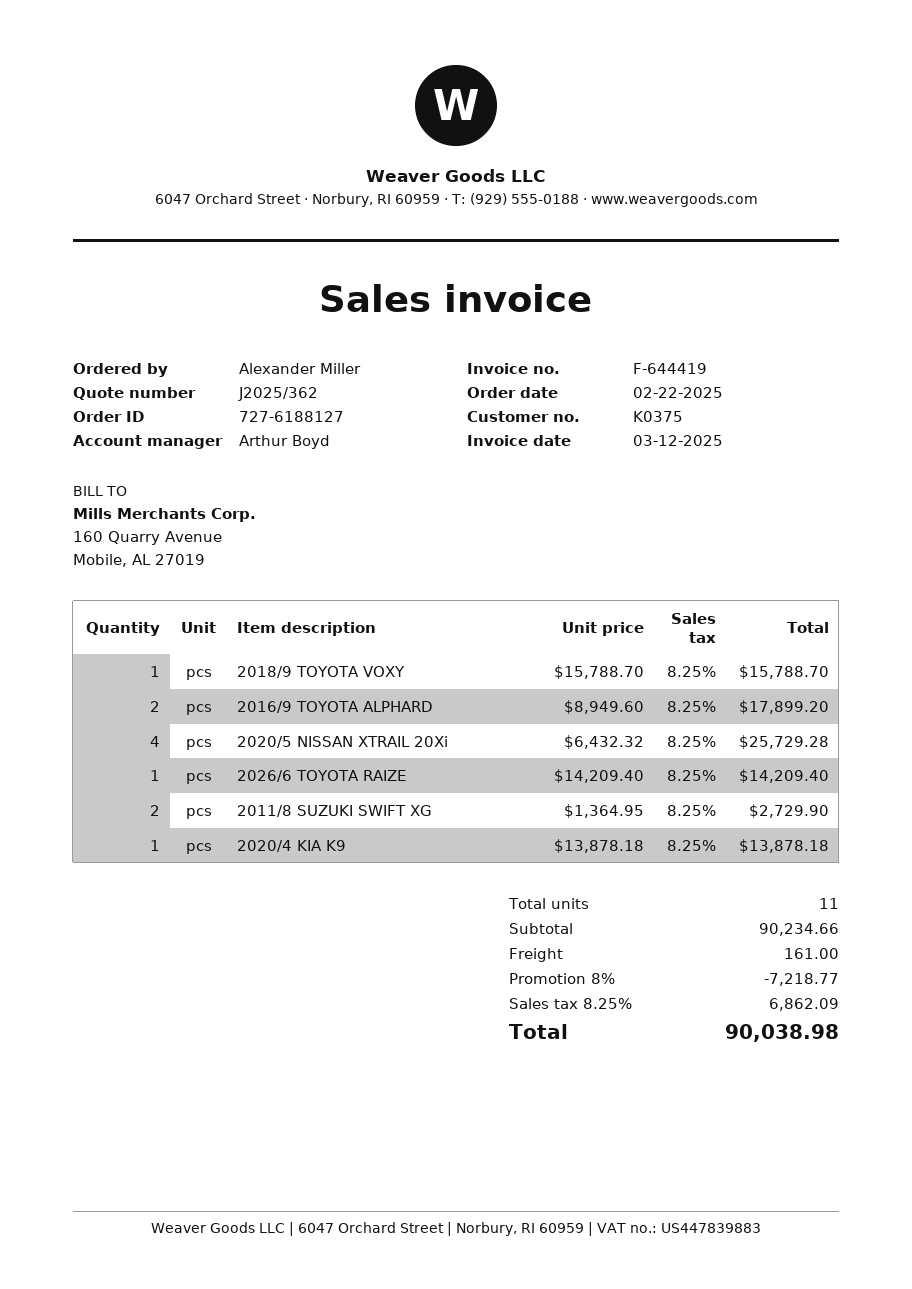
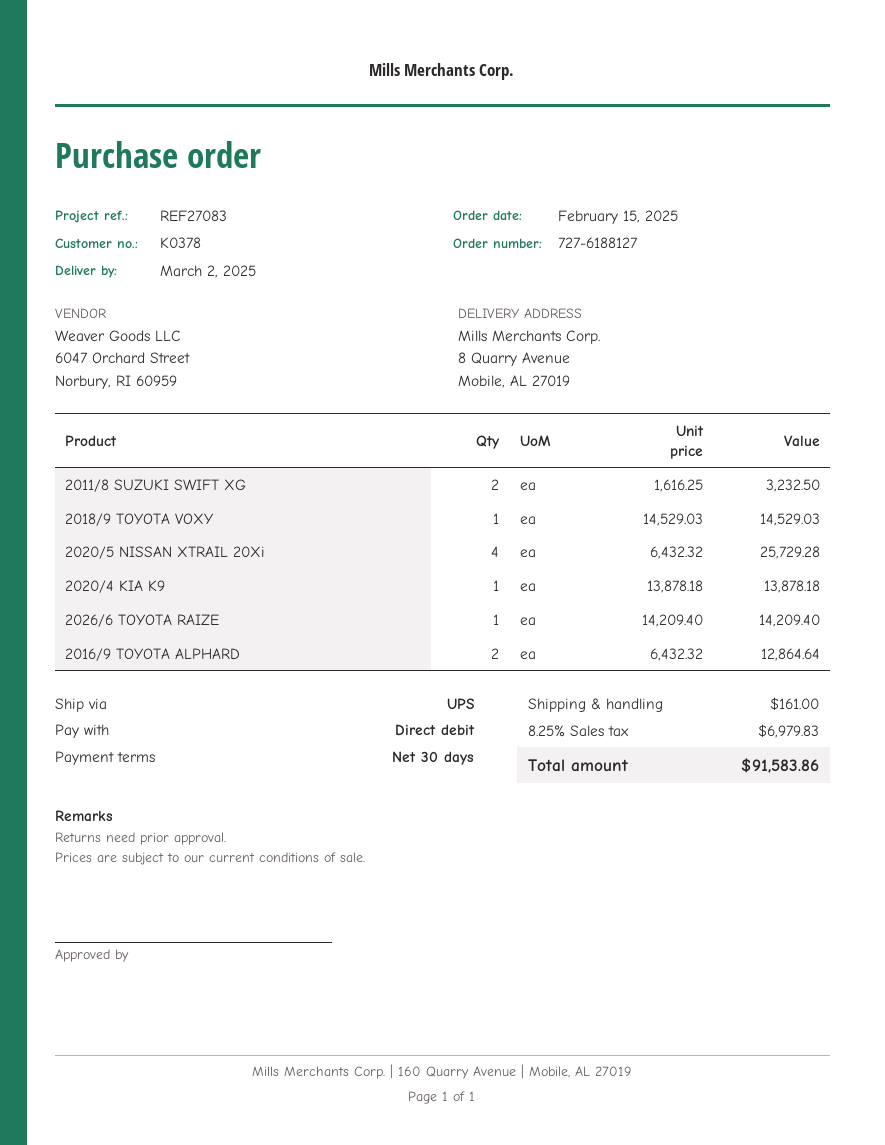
order date: 2025-02-22 -> 2025-02-15
customer number: K0375 -> K0378
2018/9 TOYOTA VOXY: 1 x 15788.70 = 15788.70 -> 1 x 14529.03 = 14529.03
2016/9 TOYOTA ALPHARD: 2 x 8949.60 = 17899.20 -> 2 x 6432.32 = 12864.64
2011/8 SUZUKI SWIFT XG: 2 x 1364.95 = 2729.90 -> 2 x 1616.25 = 3232.50
discount: 8% = 7218.77 -> none
tax: 8.25% = 6862.09 -> 8.25% = 6979.83
total: 90038.98 -> 91583.86

